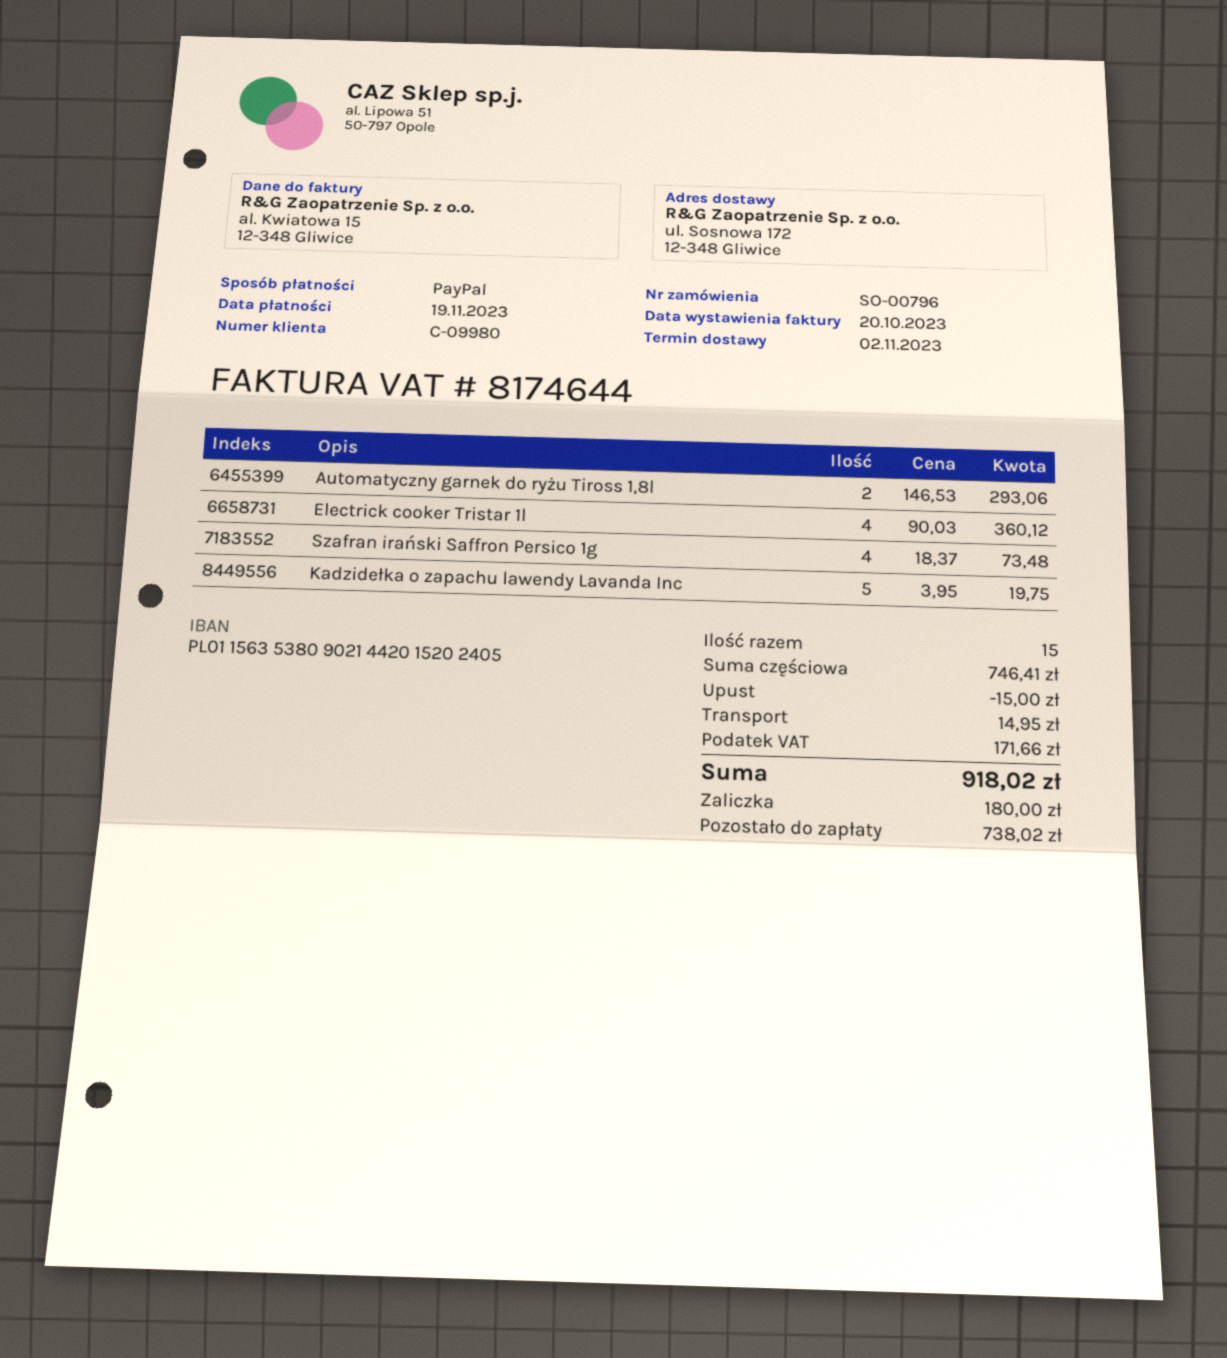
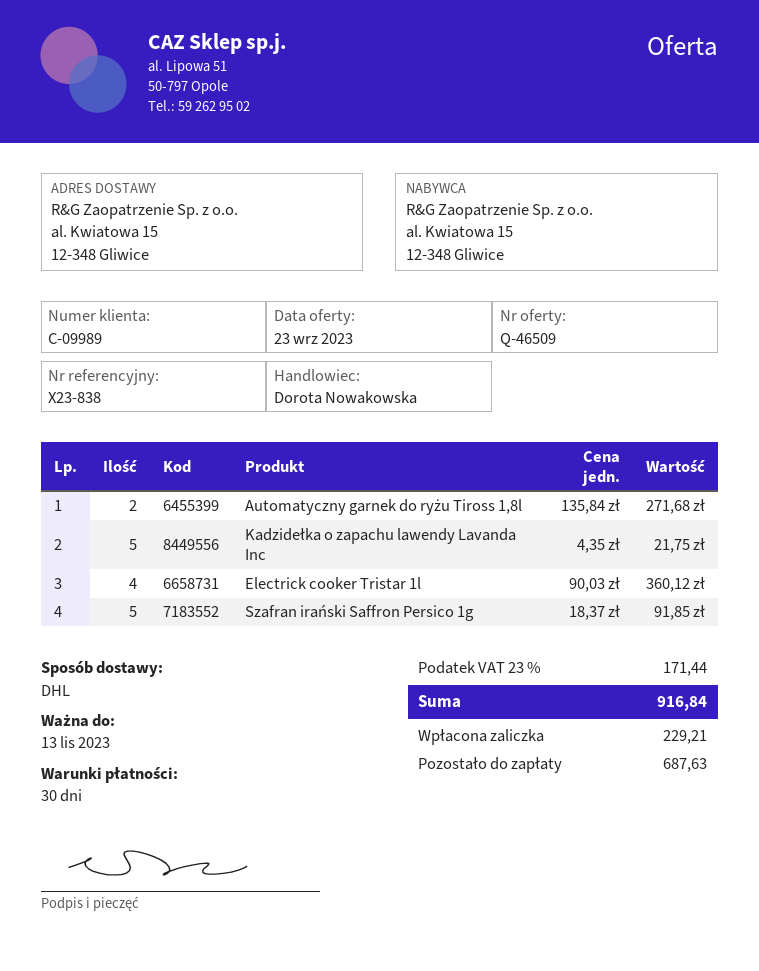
customer number: C-09980 -> C-09989
ship to: ul. Sosnowa 172, 12-348 Gliwice -> al. Kwiatowa 15, 12-348 Gliwice
Automatyczny garnek do ryżu Tiross 1,8l: 2 x 146.53 = 293.06 -> 2 x 135.84 = 271.68
Szafran irański Saffron Persico 1g: 4 x 18.37 = 73.48 -> 5 x 18.37 = 91.85
Kadzidełka o zapachu lawendy Lavanda Inc: 5 x 3.95 = 19.75 -> 5 x 4.35 = 21.75
discount: 15.00 -> none
shipping: 14.95 -> none
tax: 171.66 -> 171.44
total: 918.02 -> 916.84
deposit: 180.00 -> 229.21
balance: 738.02 -> 687.63

